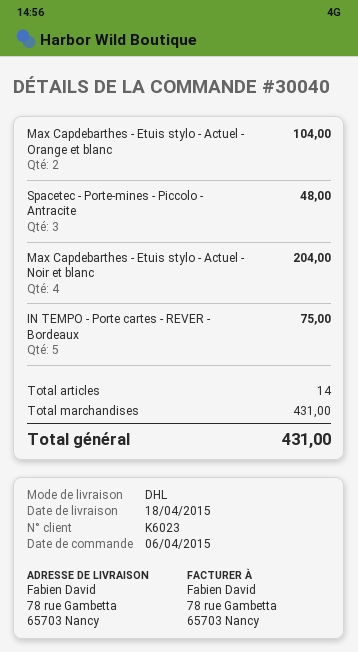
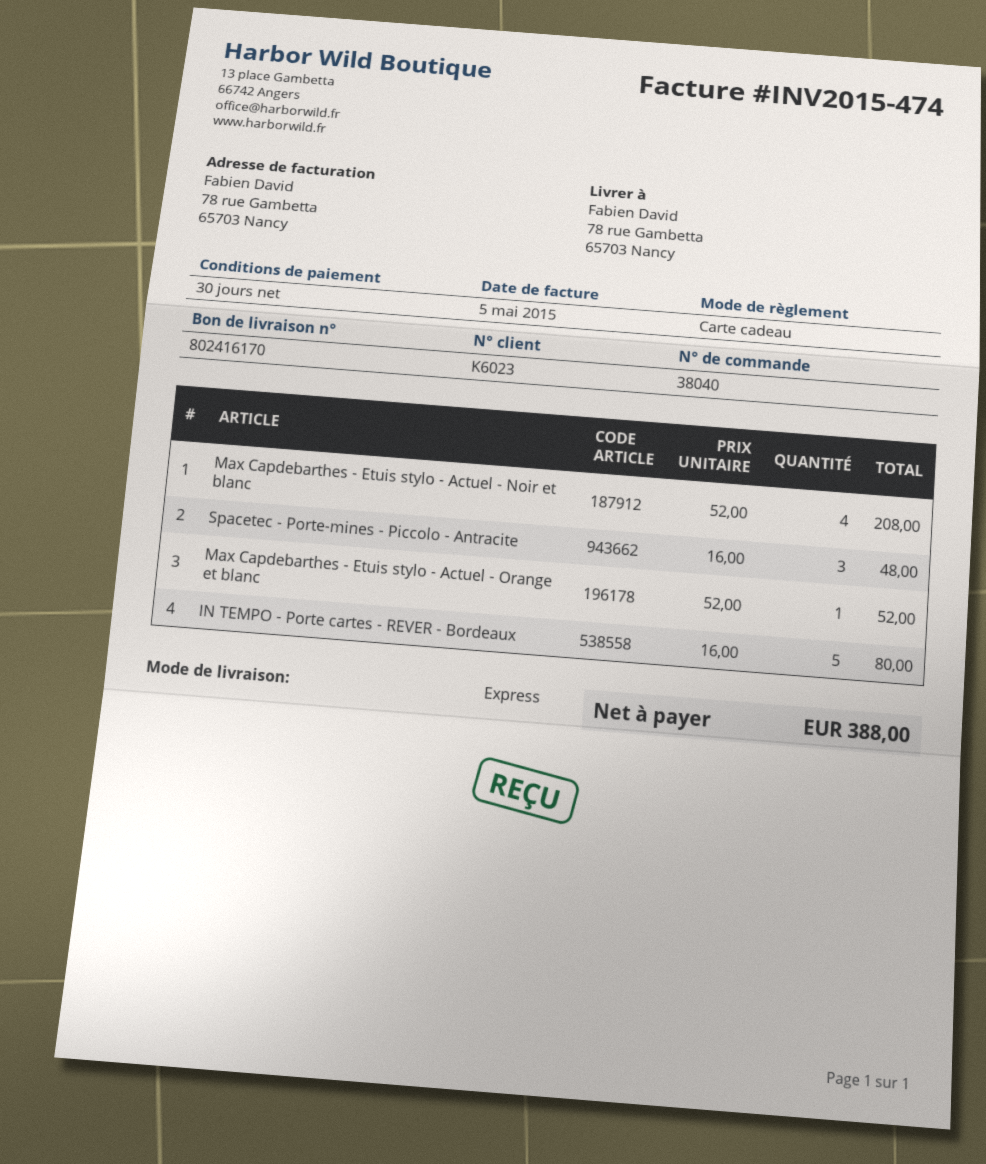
order number: 30040 -> 38040
shipping method: DHL -> express
Max Capdebarthes - Etuis stylo - Actuel - Orange et blanc: 2 for 104.00 -> 1 for 52.00
Max Capdebarthes - Etuis stylo - Actuel - Noir et blanc: 4 for 204.00 -> 4 for 208.00
IN TEMPO - Porte cartes - REVER - Bordeaux: 5 for 75.00 -> 5 for 80.00
total: 431.00 -> 388.00

